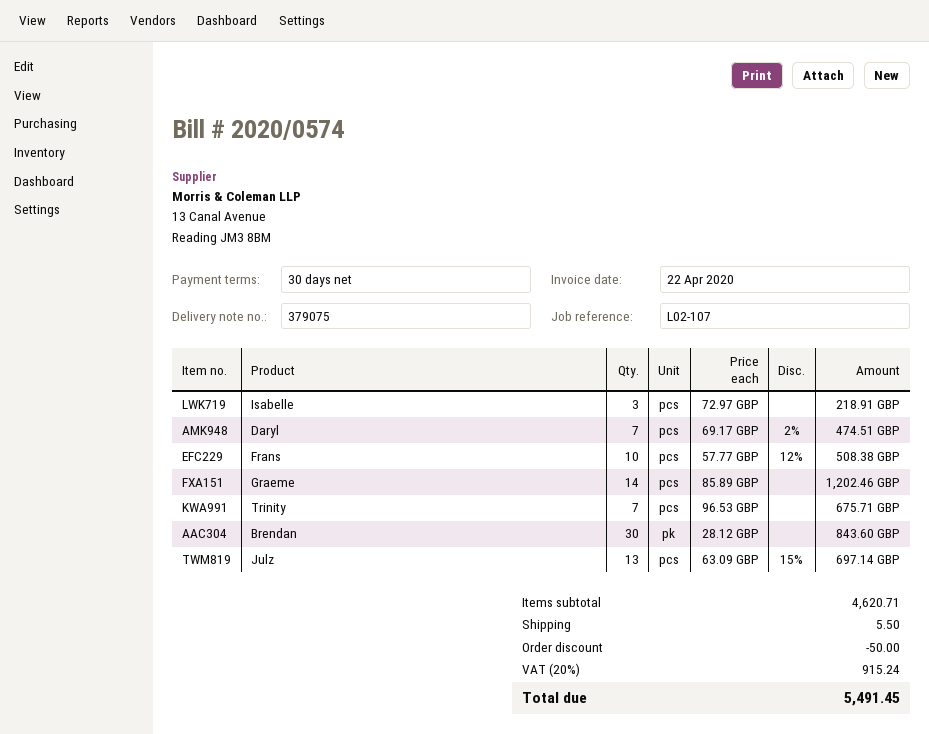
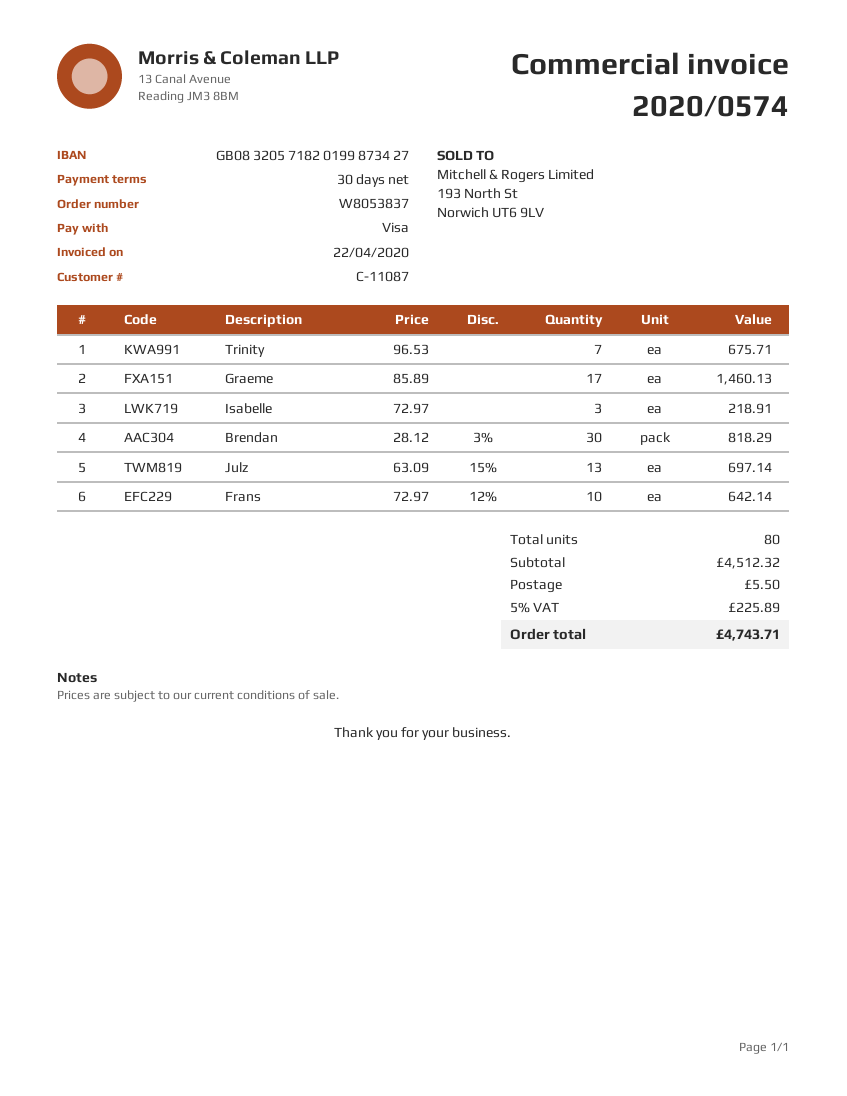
Daryl: 7 x 69.17 - 2% = 474.51 -> none
Frans: 10 x 57.77 - 12% = 508.38 -> 10 x 72.97 - 12% = 642.14
Graeme: 14 x 85.89 = 1202.46 -> 17 x 85.89 = 1460.13
Brendan: 30 x 28.12 = 843.60 -> 30 x 28.12 - 3% = 818.29
subtotal: 4620.71 -> 4512.32
discount: 50.00 -> none
tax: 20% = 915.24 -> 5% = 225.89
total: 5491.45 -> 4743.71

